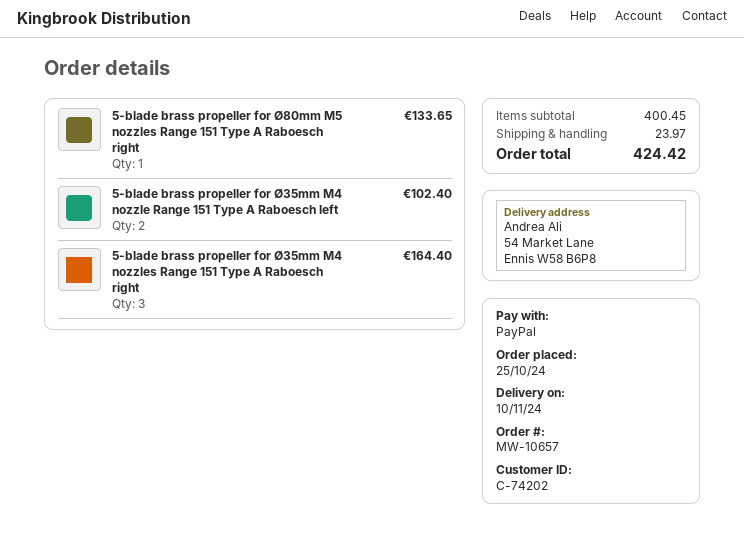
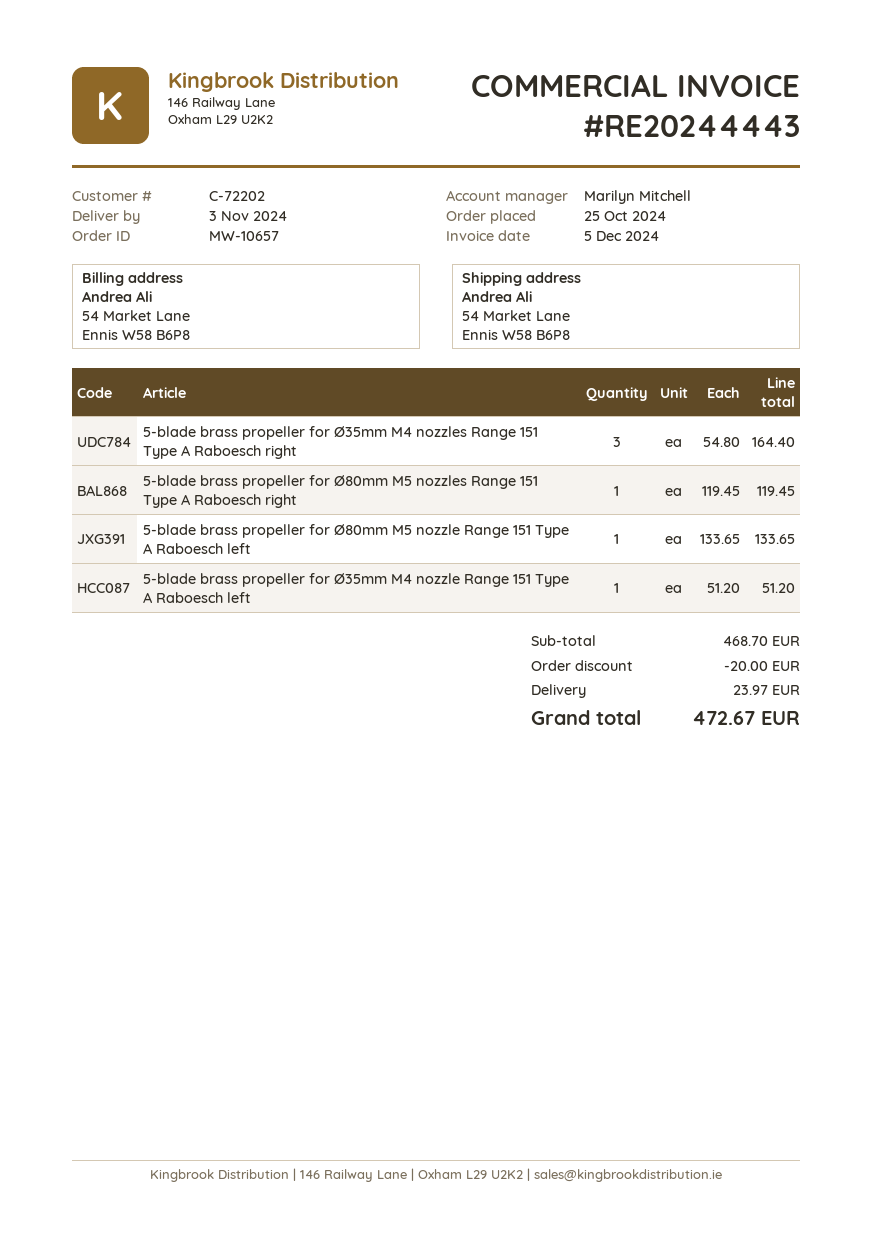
delivery date: 2024-11-10 -> 2024-11-03
customer number: C-74202 -> C-72202
5-blade brass propeller for Ø80mm M5 nozzles Range 151 Type A Raboesch right: 1 for 133.65 -> 1 for 119.45
5-blade brass propeller for Ø35mm M4 nozzle Range 151 Type A Raboesch left: 2 for 102.40 -> 1 for 51.20
5-blade brass propeller for Ø80mm M5 nozzle Range 151 Type A Raboesch left: none -> 1 for 133.65
subtotal: 400.45 -> 468.70
discount: none -> 20.00
total: 424.42 -> 472.67

